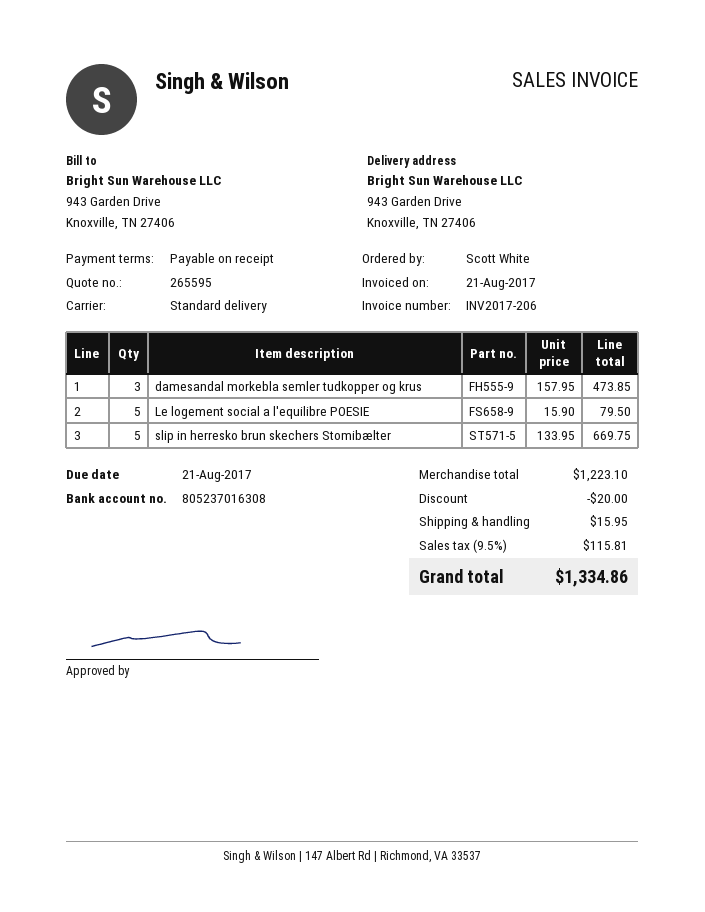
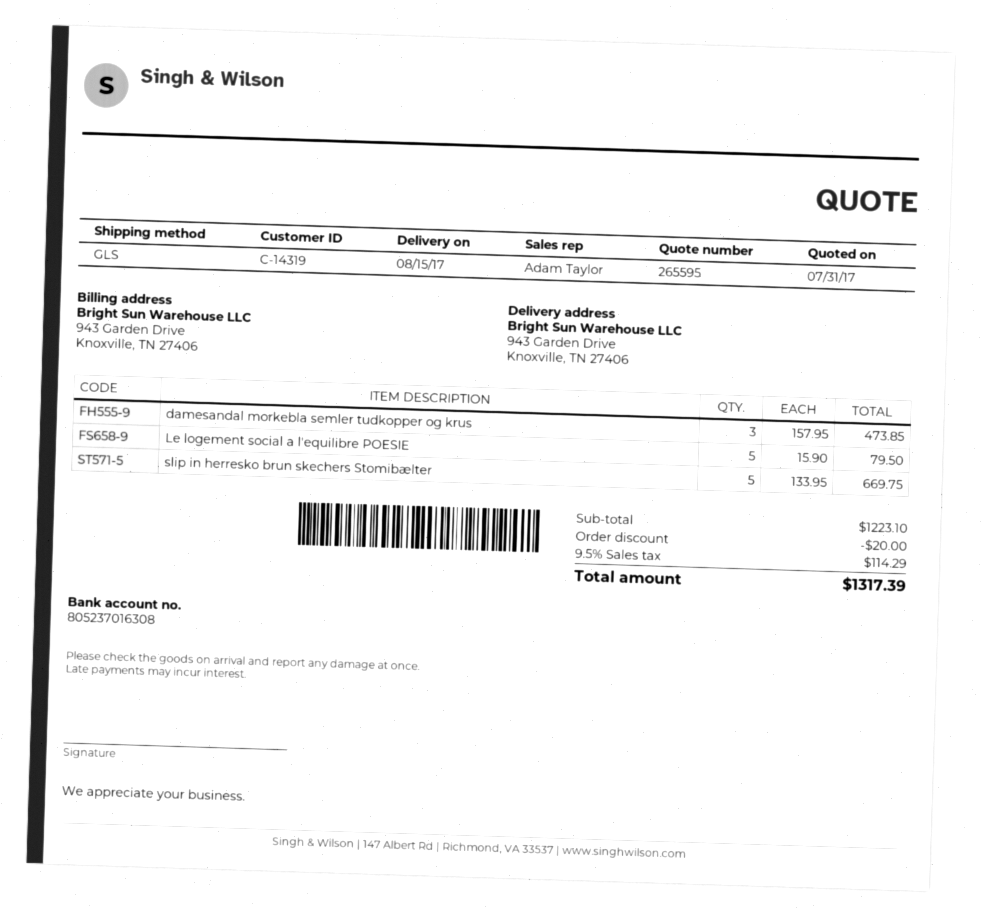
shipping method: standard -> GLS
shipping: 15.95 -> none
tax: 9.5% = 115.81 -> 9.5% = 114.29
total: 1334.86 -> 1317.39

